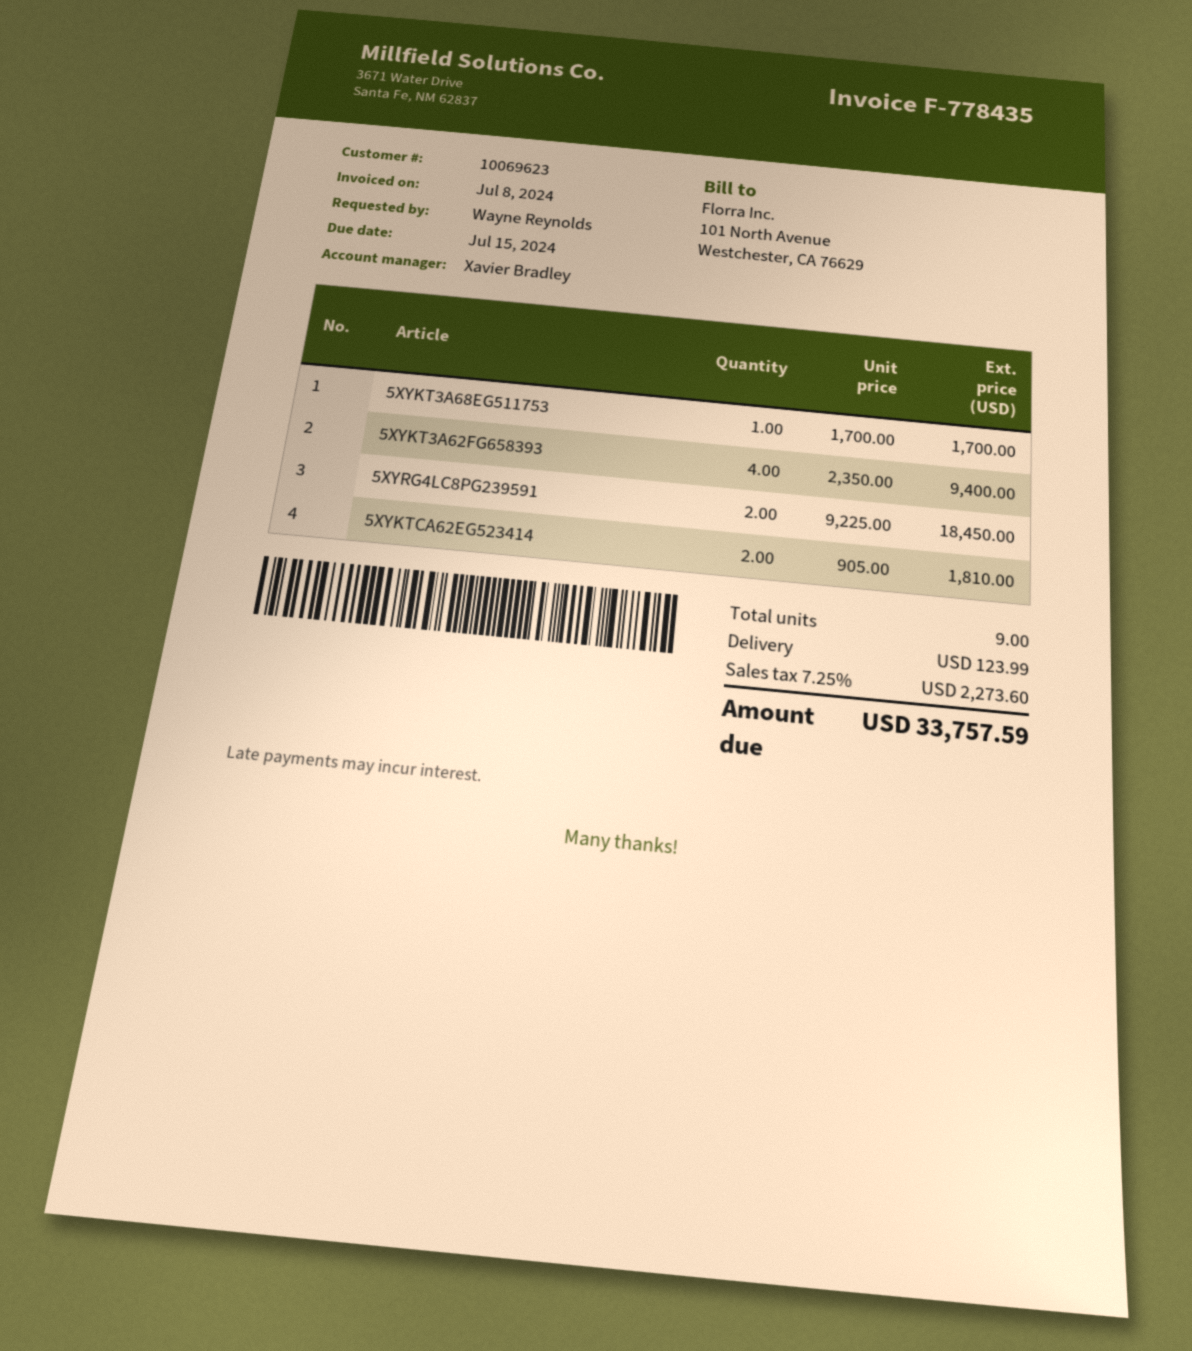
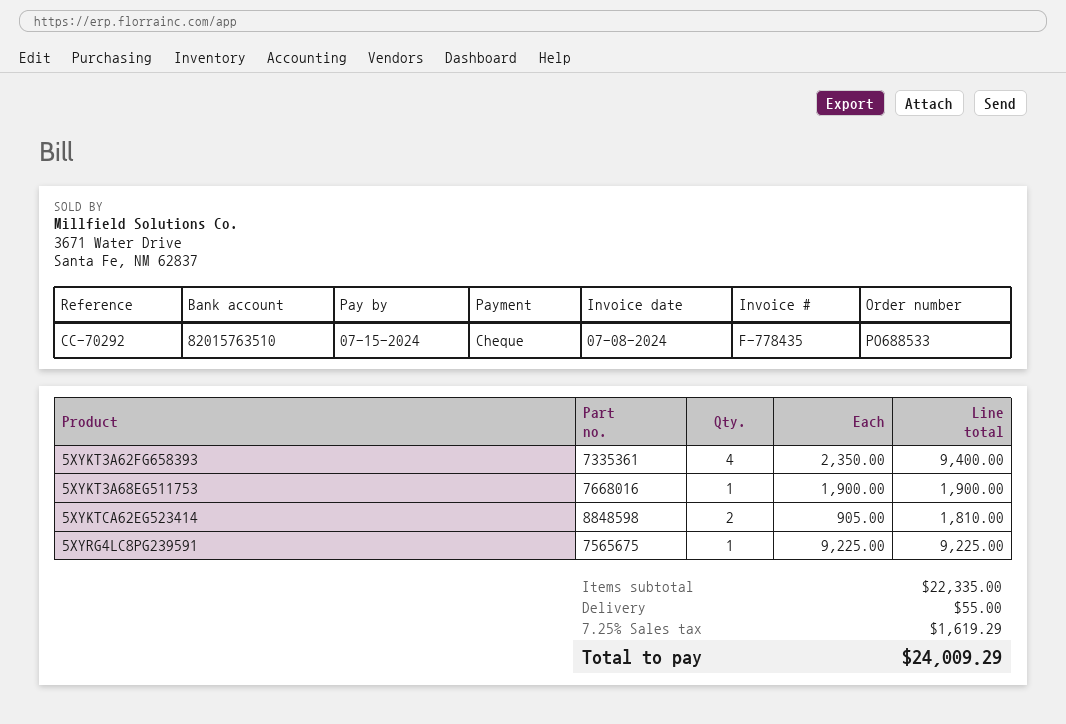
5XYKT3A68EG511753: 1 x 1700.00 = 1700.00 -> 1 x 1900.00 = 1900.00
5XYRG4LC8PG239591: 2 x 9225.00 = 18450.00 -> 1 x 9225.00 = 9225.00
shipping: 123.99 -> 55.00
tax: 7.25% = 2273.60 -> 7.25% = 1619.29
total: 33757.59 -> 24009.29

